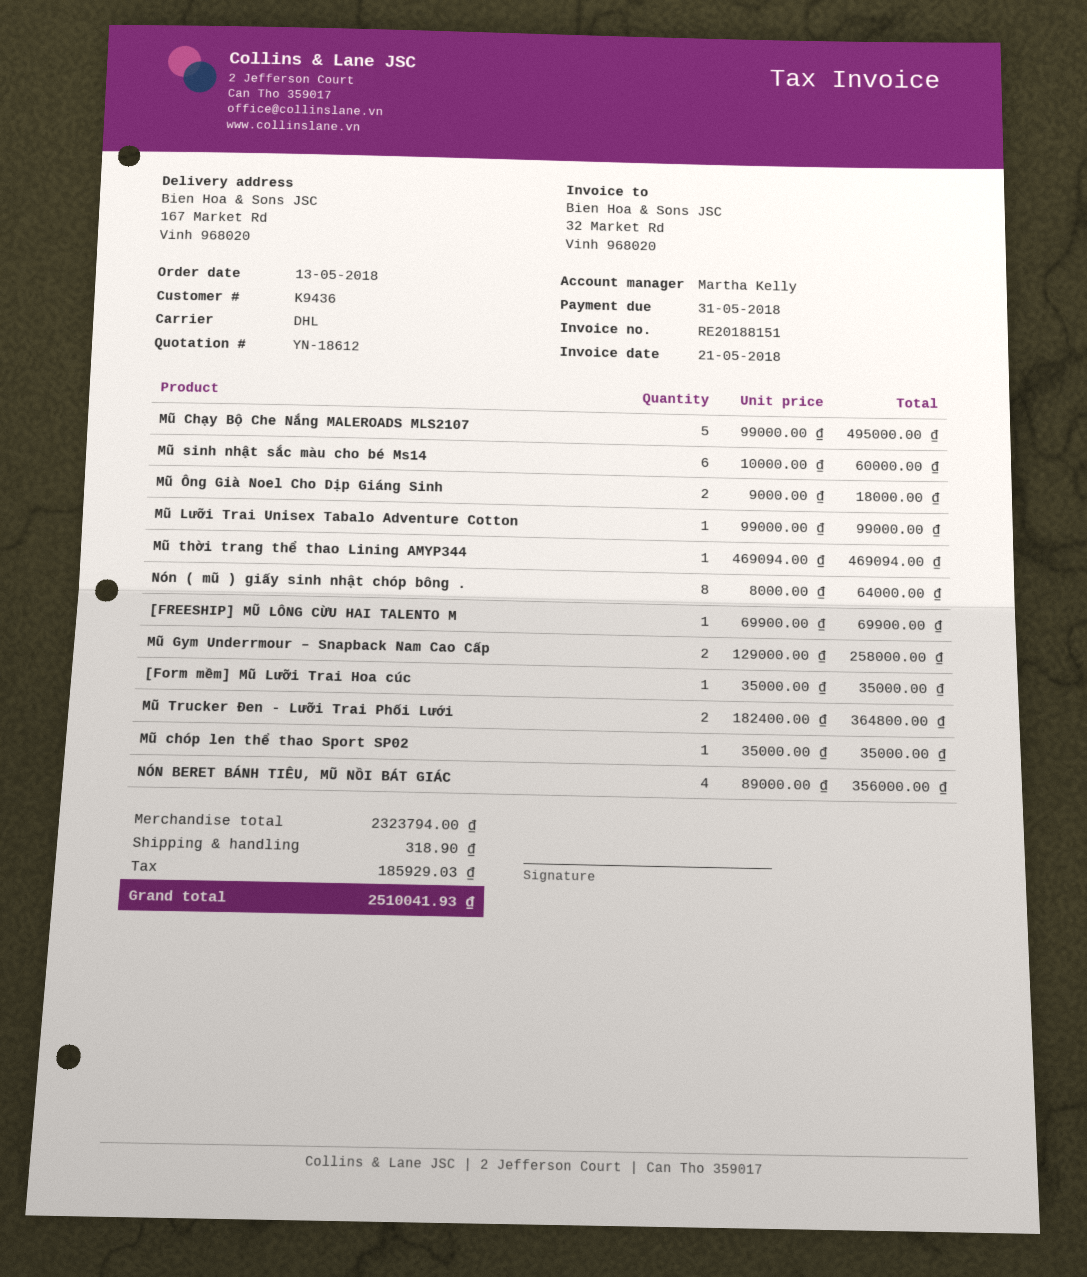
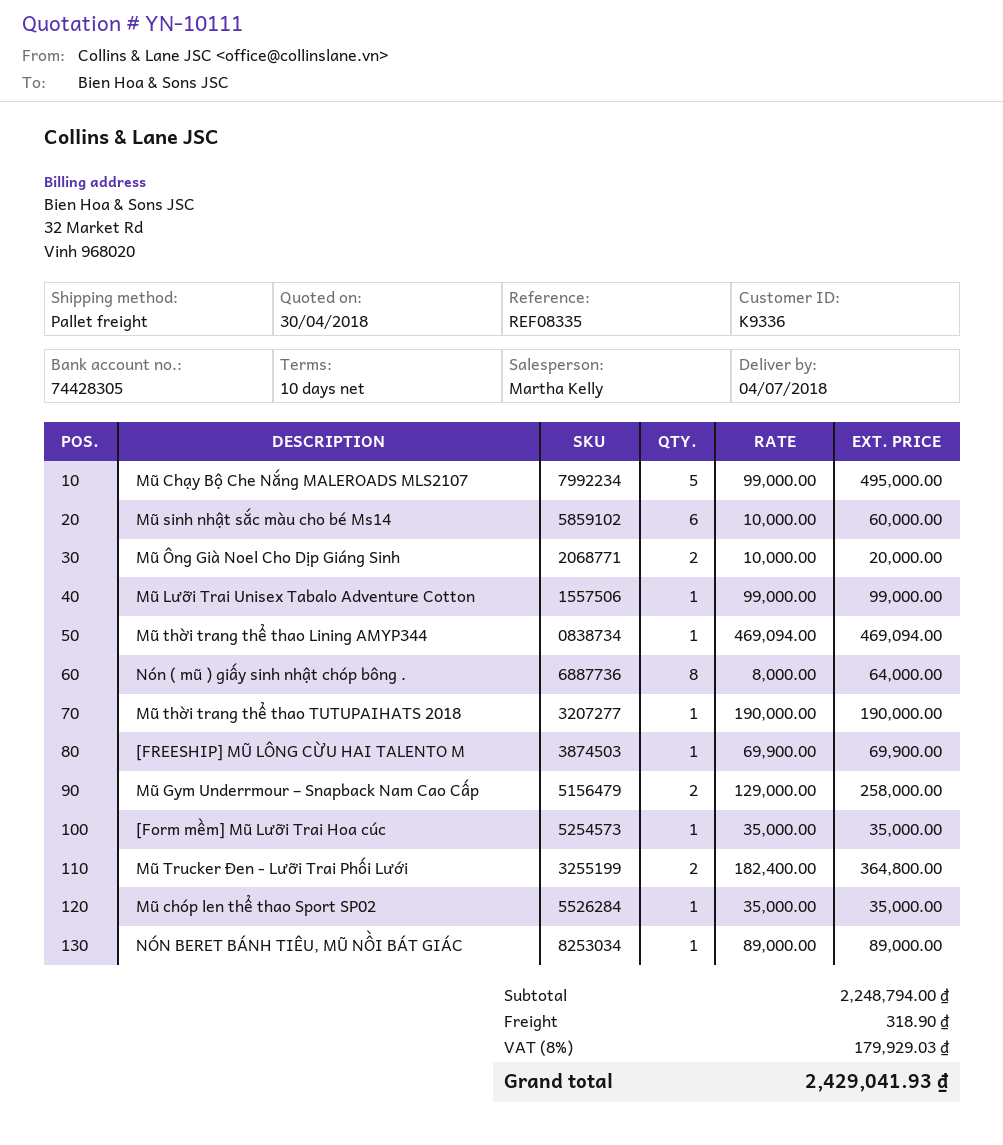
quote number: YN-18612 -> YN-10111
customer number: K9436 -> K9336
shipping method: DHL -> pallet freight
Mũ Ông Già Noel Cho Dịp Giáng Sinh: 2 x 9000.00 = 18000.00 -> 2 x 10000.00 = 20000.00
NÓN BERET BÁNH TIÊU, MŨ NỒI BÁT GIÁC: 4 x 89000.00 = 356000.00 -> 1 x 89000.00 = 89000.00
Mũ thời trang thể thao TUTUPAIHATS 2018: none -> 1 x 190000.00 = 190000.00
subtotal: 2323794.00 -> 2248794.00
tax: 185929.03 -> 179929.03
total: 2510041.93 -> 2429041.93

